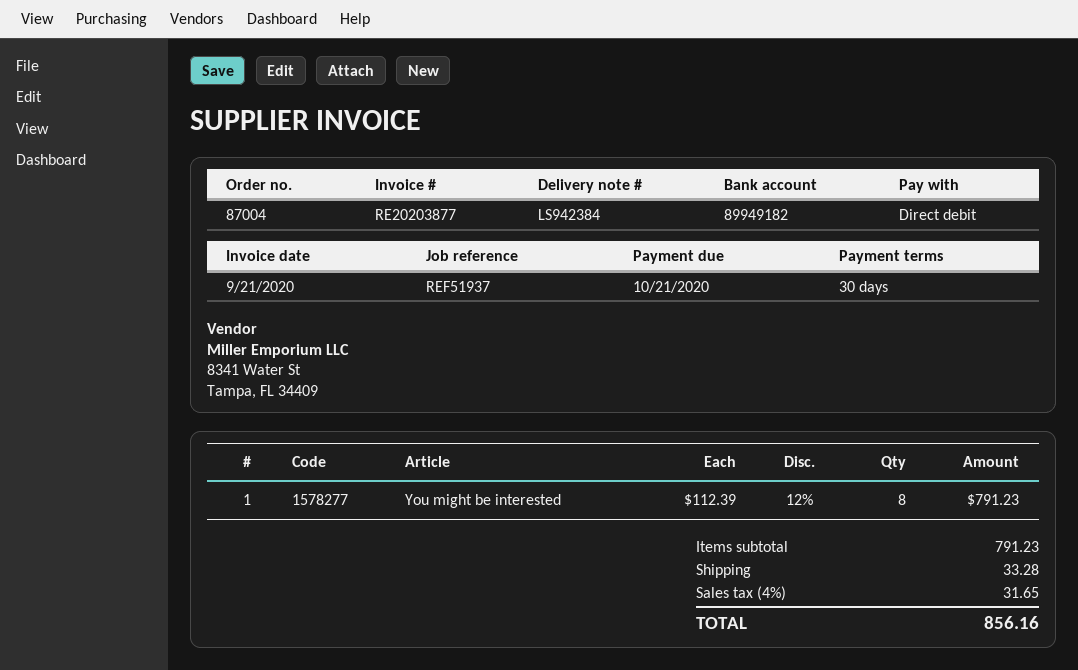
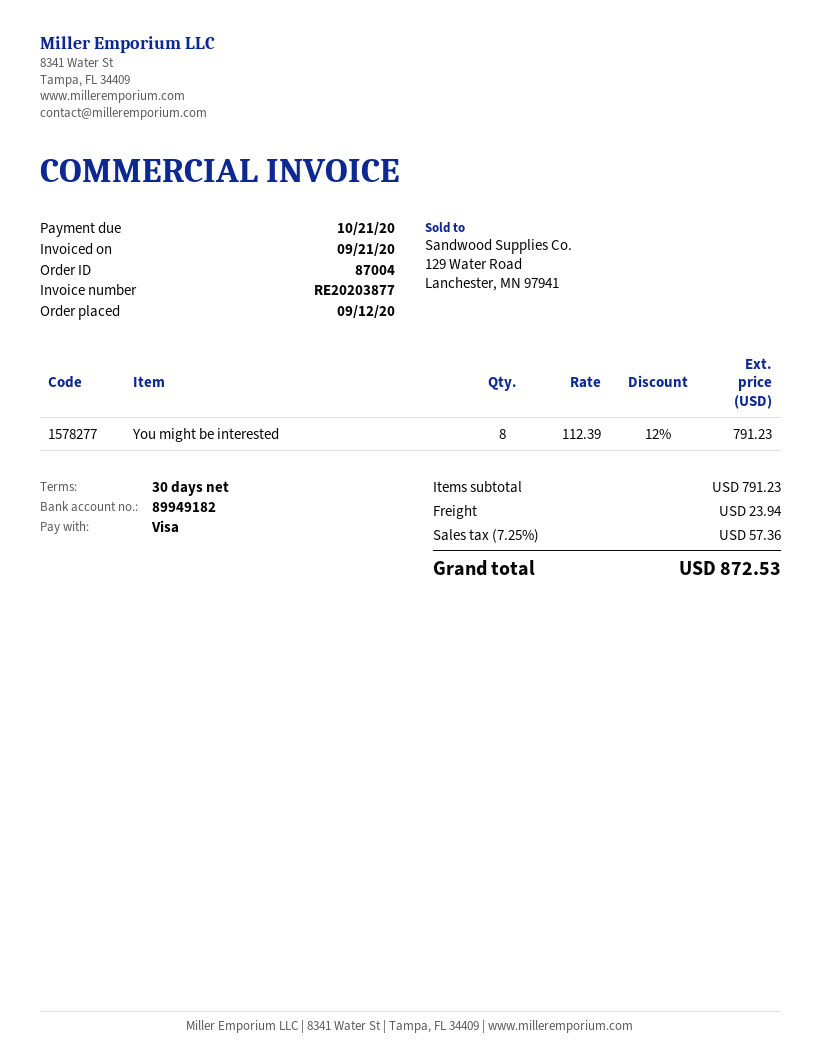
payment method: direct debit -> Visa
shipping: 33.28 -> 23.94
tax: 4% = 31.65 -> 7.25% = 57.36
total: 856.16 -> 872.53

